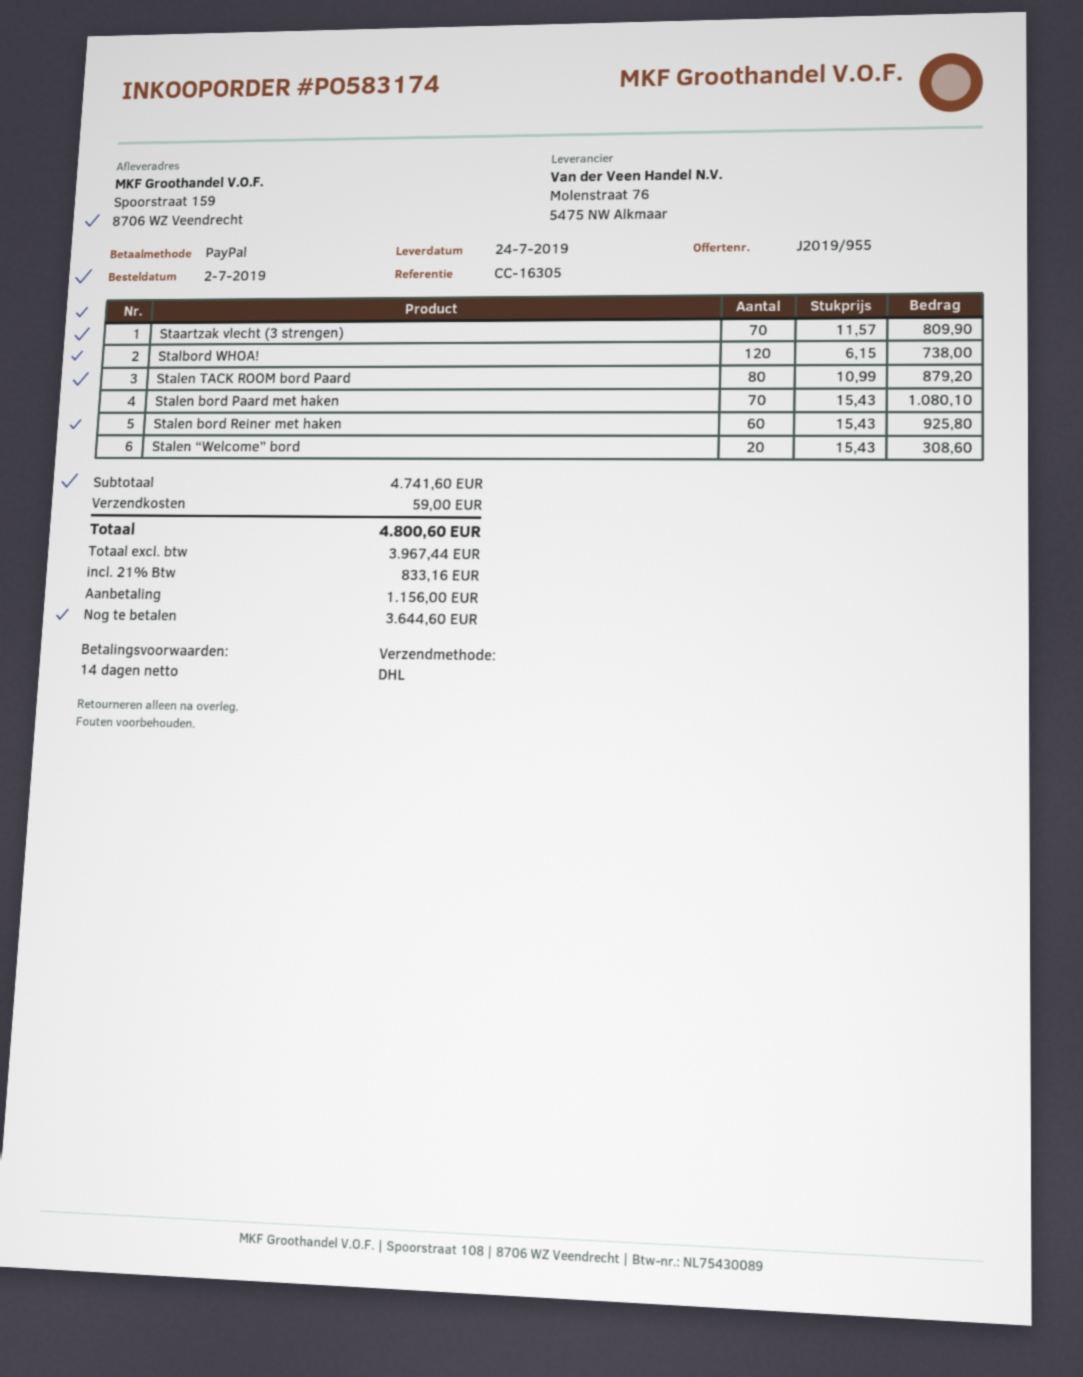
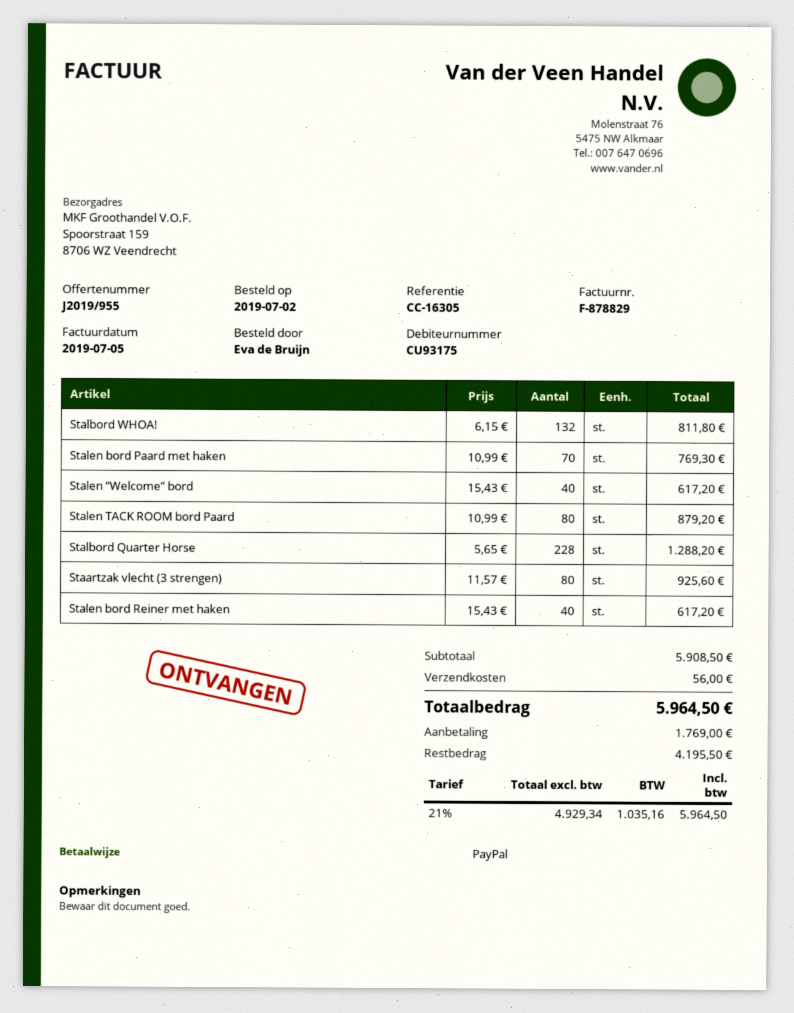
Staartzak vlecht (3 strengen): 70 x 11.57 = 809.90 -> 80 x 11.57 = 925.60
Stalbord WHOA!: 120 x 6.15 = 738.00 -> 132 x 6.15 = 811.80
Stalen bord Paard met haken: 70 x 15.43 = 1080.10 -> 70 x 10.99 = 769.30
Stalen bord Reiner met haken: 60 x 15.43 = 925.80 -> 40 x 15.43 = 617.20
Stalen “Welcome” bord: 20 x 15.43 = 308.60 -> 40 x 15.43 = 617.20
Stalbord Quarter Horse: none -> 228 x 5.65 = 1288.20
subtotal: 4741.60 -> 5908.50
shipping: 59.00 -> 56.00
net: 3967.44 -> 4929.34
tax: 21% = 833.16 -> 21% = 1035.16
total: 4800.60 -> 5964.50
deposit: 1156.00 -> 1769.00
balance: 3644.60 -> 4195.50

